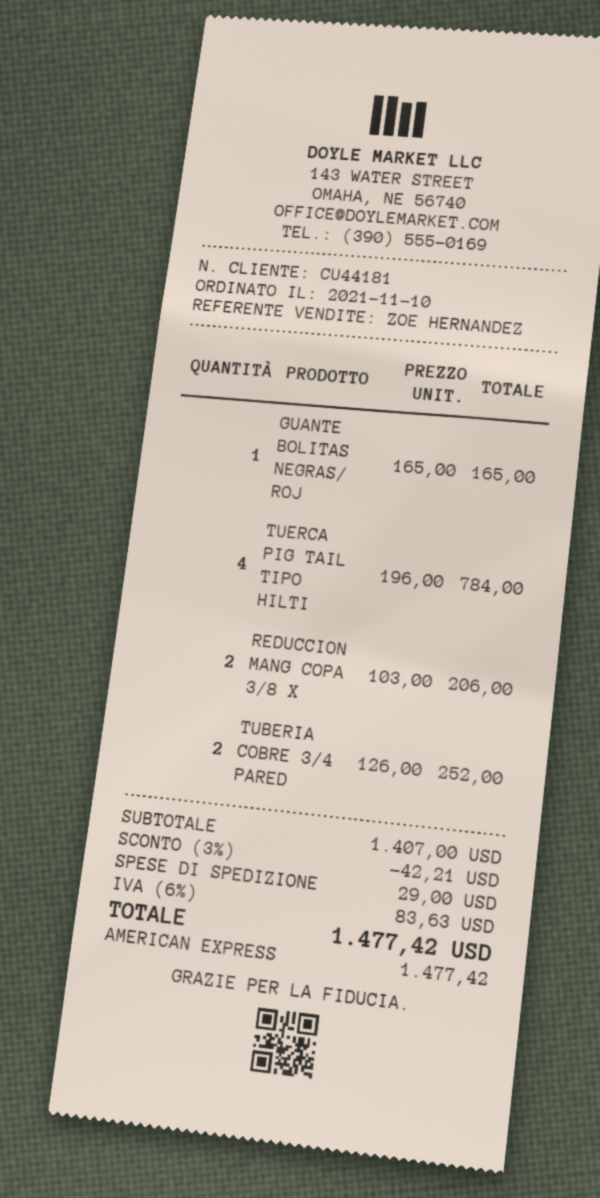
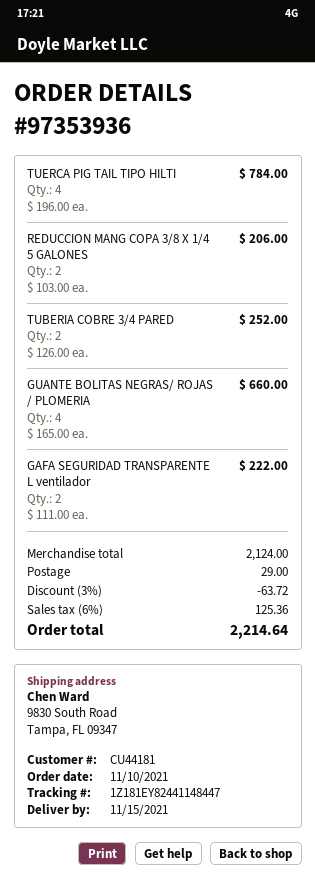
GUANTE BOLITAS NEGRAS/ ROJ: 1 x 165.00 = 165.00 -> 4 x 165.00 = 660.00
GAFA SEGURIDAD TRANSPARENTE L ventilador: none -> 2 x 111.00 = 222.00
subtotal: 1407.00 -> 2124.00
discount: 3% = 42.21 -> 3% = 63.72
tax: 6% = 83.63 -> 6% = 125.36
total: 1477.42 -> 2214.64

